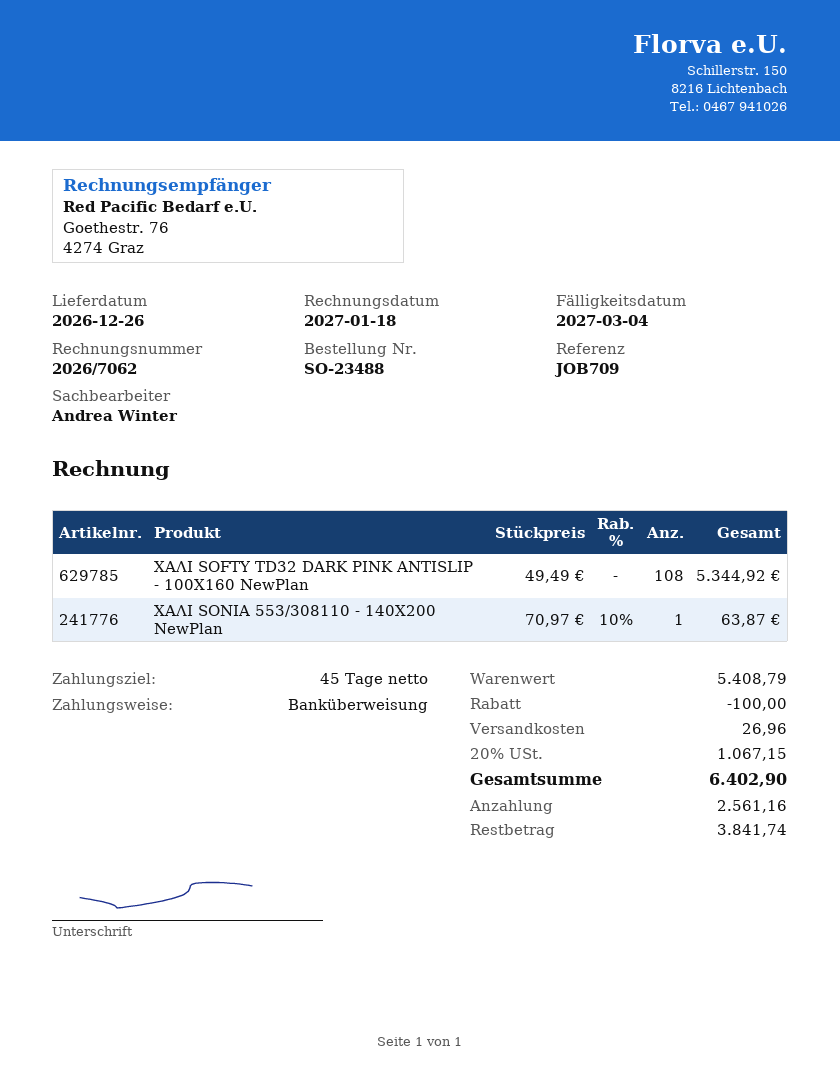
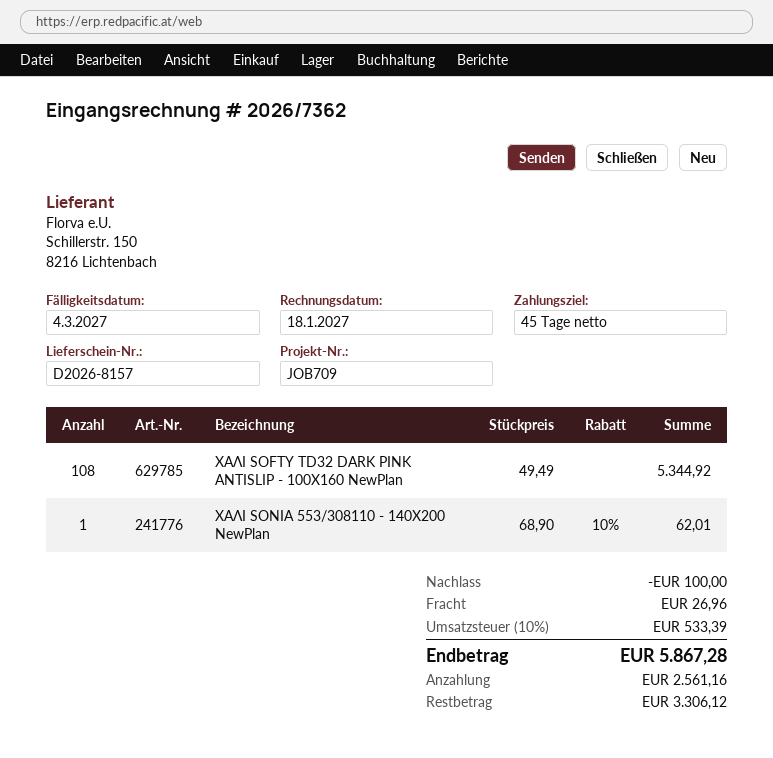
invoice number: 2026/7062 -> 2026/7362
ΧΑΛΙ SONIA 553/308110 - 140X200 NewPlan: 1 x 70.97 - 10% = 63.87 -> 1 x 68.90 - 10% = 62.01
tax: 20% = 1067.15 -> 10% = 533.39
total: 6402.90 -> 5867.28
balance: 3841.74 -> 3306.12

